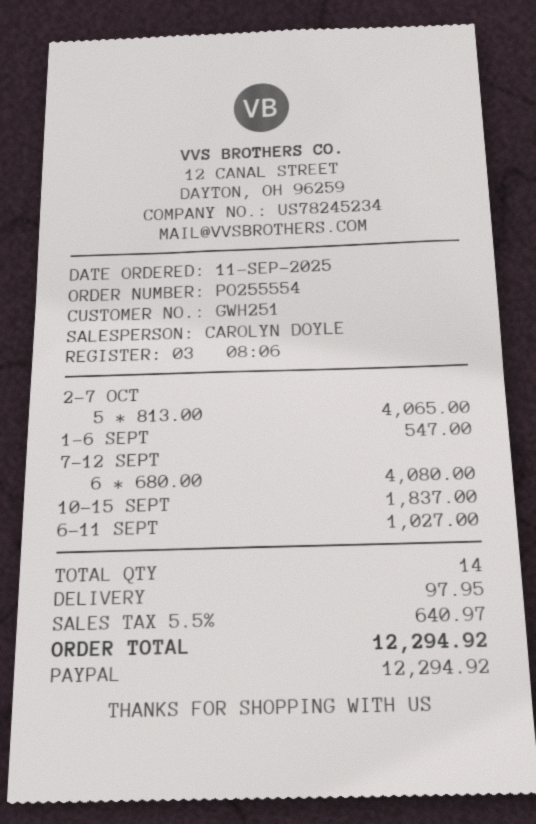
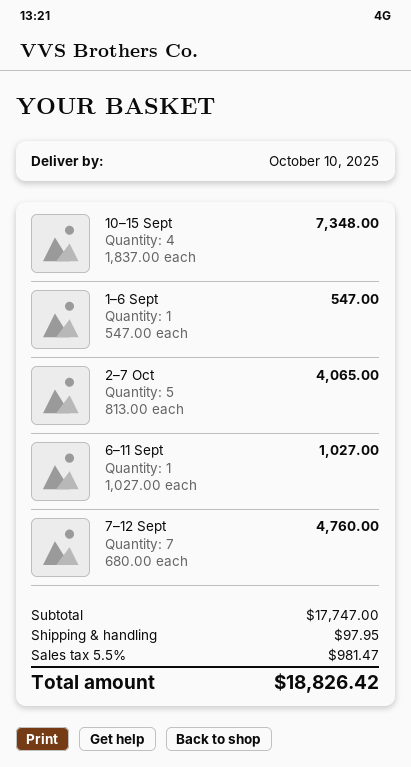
7–12 SEPT: 6 x 680.00 = 4080.00 -> 7 x 680.00 = 4760.00
10–15 SEPT: 1 x 1837.00 = 1837.00 -> 4 x 1837.00 = 7348.00
tax: 5.5% = 640.97 -> 5.5% = 981.47
total: 12294.92 -> 18826.42

